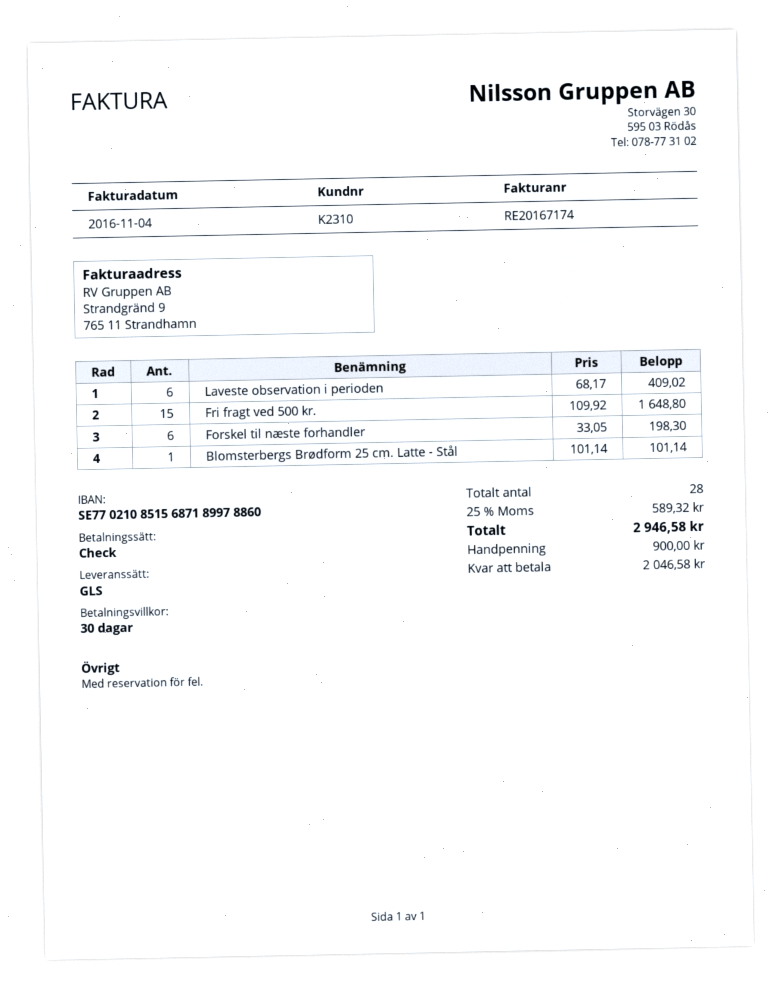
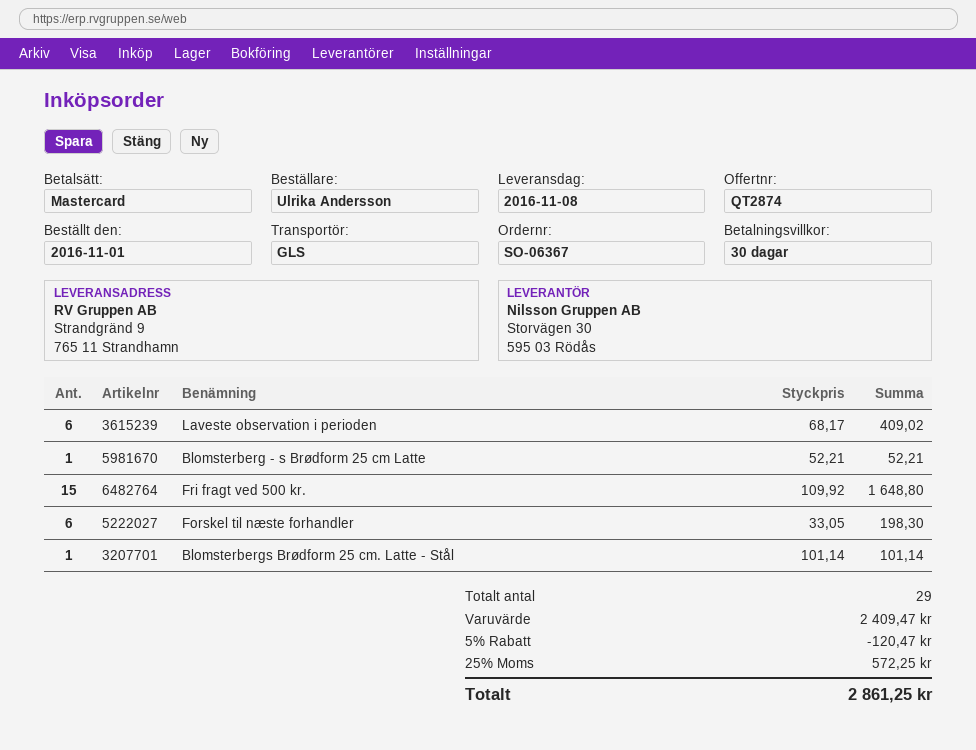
payment method: cheque -> Mastercard
Blomsterberg - s Brødform 25 cm Latte: none -> 1 x 52.21 = 52.21
total quantity: 28 -> 29
discount: none -> 5% = 120.47
tax: 25% = 589.32 -> 25% = 572.25
total: 2946.58 -> 2861.25

